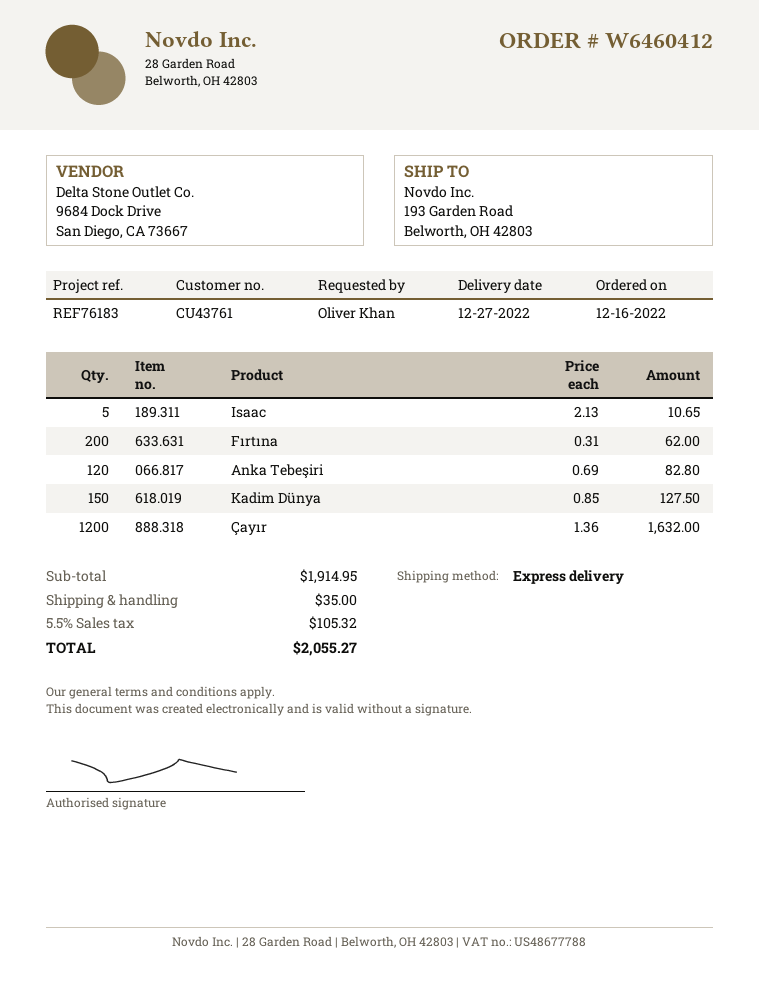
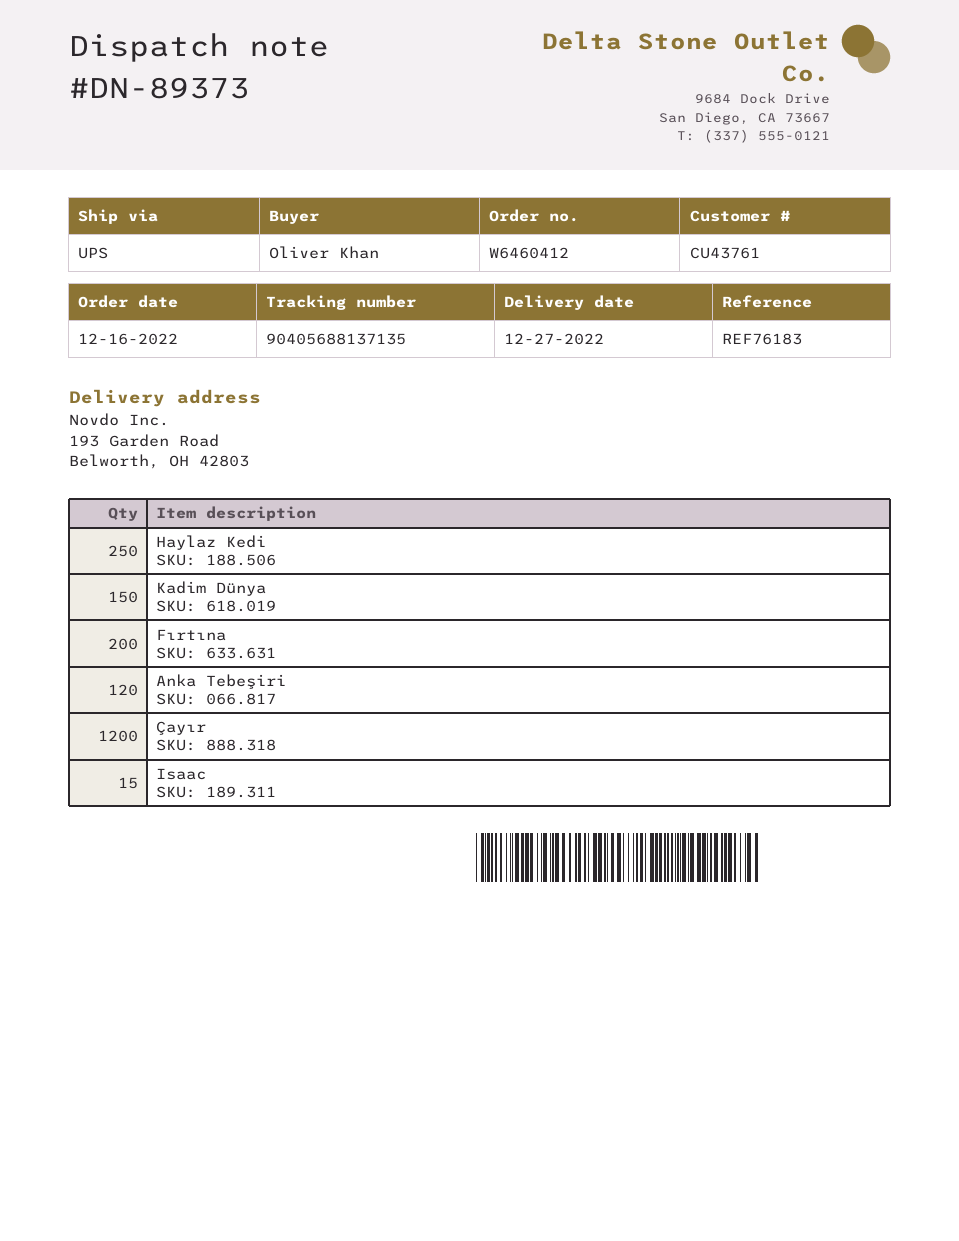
shipping method: express -> UPS
Isaac: 5 -> 15
Haylaz Kedi: none -> 250

